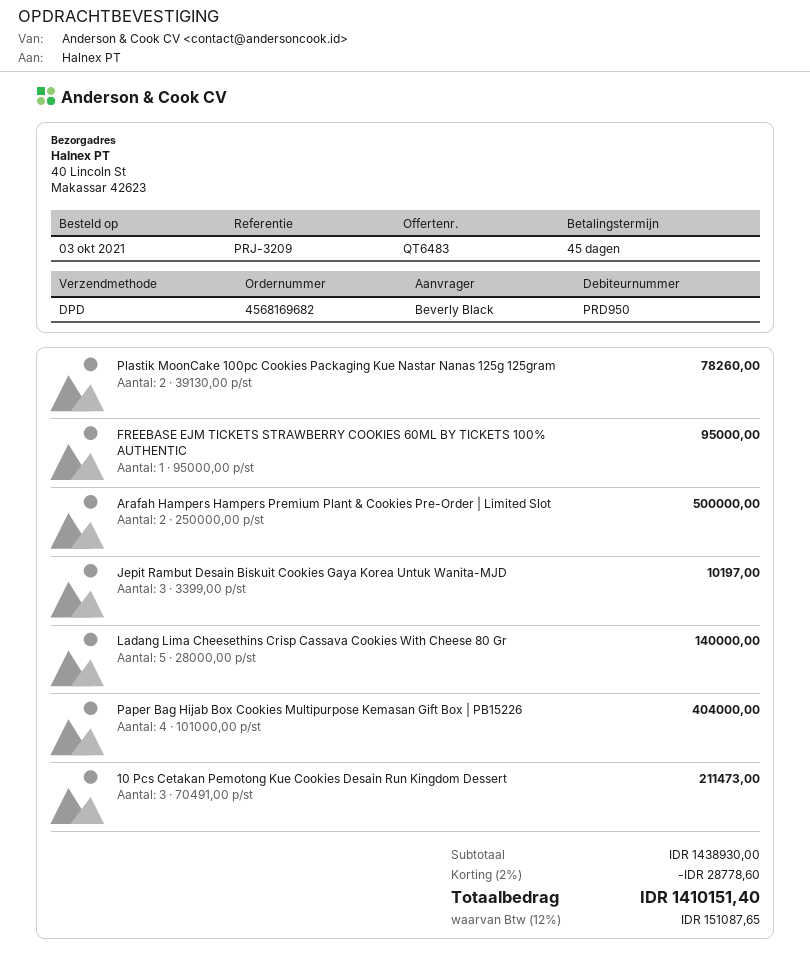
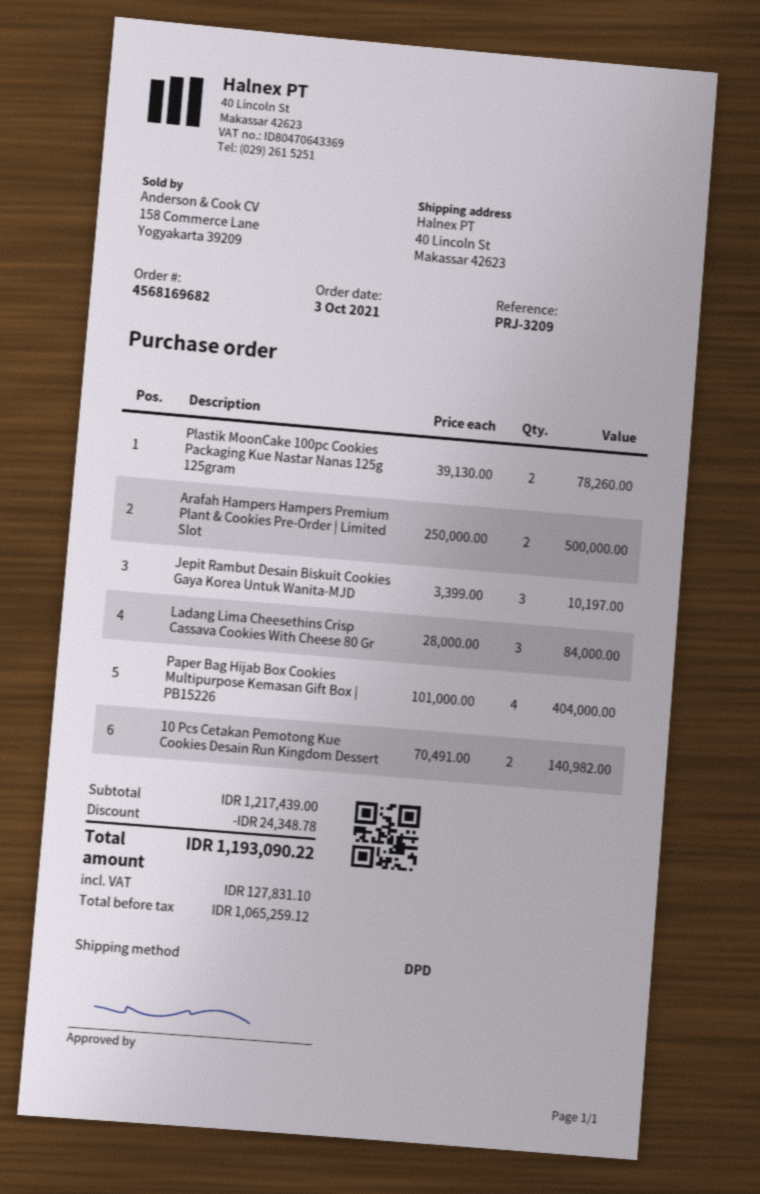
FREEBASE EJM TICKETS STRAWBERRY COOKIES 60ML BY TICKETS 100% AUTHENTIC: 1 x 95000.00 = 95000.00 -> none
Ladang Lima Cheesethins Crisp Cassava Cookies With Cheese 80 Gr: 5 x 28000.00 = 140000.00 -> 3 x 28000.00 = 84000.00
10 Pcs Cetakan Pemotong Kue Cookies Desain Run Kingdom Dessert: 3 x 70491.00 = 211473.00 -> 2 x 70491.00 = 140982.00
subtotal: 1438930.00 -> 1217439.00
discount: 28778.60 -> 24348.78
tax: 151087.65 -> 127831.10
total: 1410151.40 -> 1193090.22

